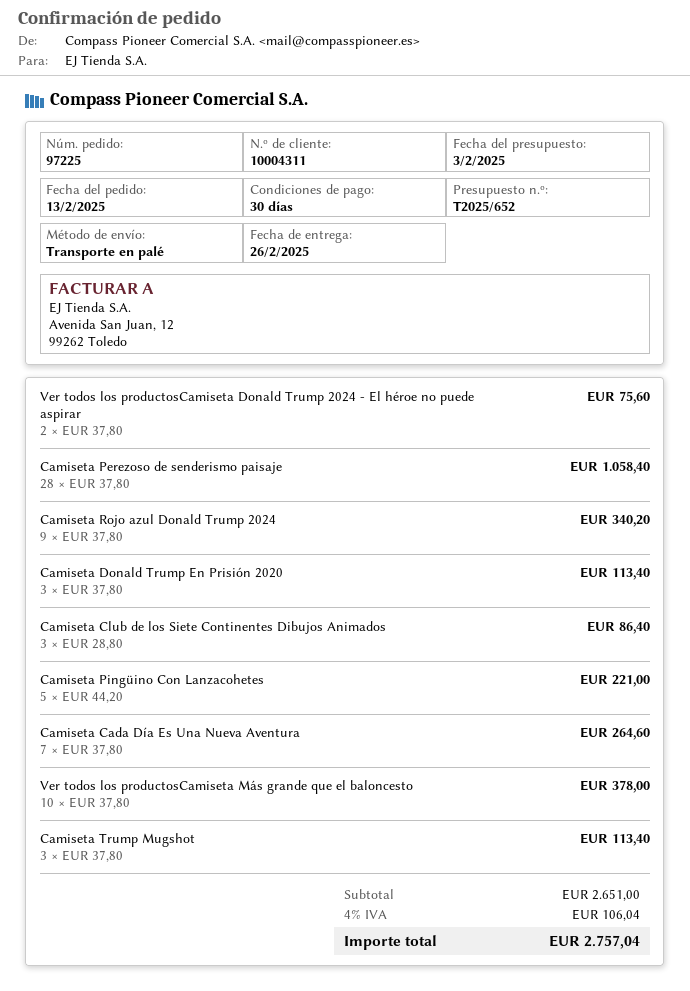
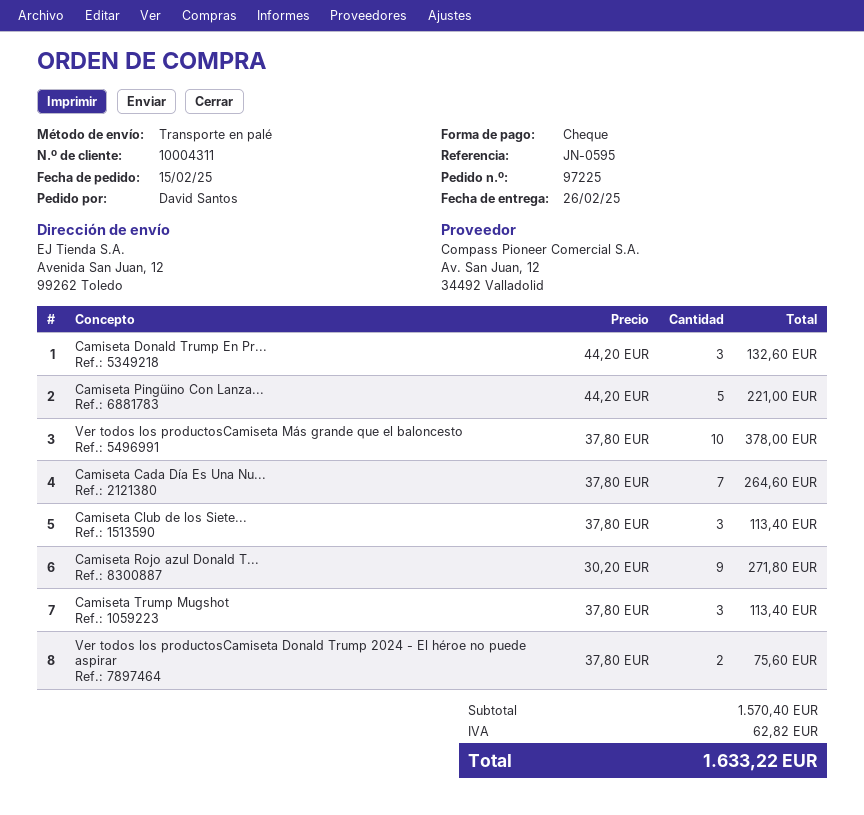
order date: 2025-02-13 -> 2025-02-15
Camiseta Perezoso de senderismo paisaje: 28 x 37.80 = 1058.40 -> none
Camiseta Rojo azul Donald Trump 2024: 9 x 37.80 = 340.20 -> 9 x 30.20 = 271.80
Camiseta Donald Trump En Prisión 2020: 3 x 37.80 = 113.40 -> 3 x 44.20 = 132.60
Camiseta Club de los Siete Continentes Dibujos Animados: 3 x 28.80 = 86.40 -> 3 x 37.80 = 113.40
subtotal: 2651.00 -> 1570.40
tax: 106.04 -> 62.82
total: 2757.04 -> 1633.22

